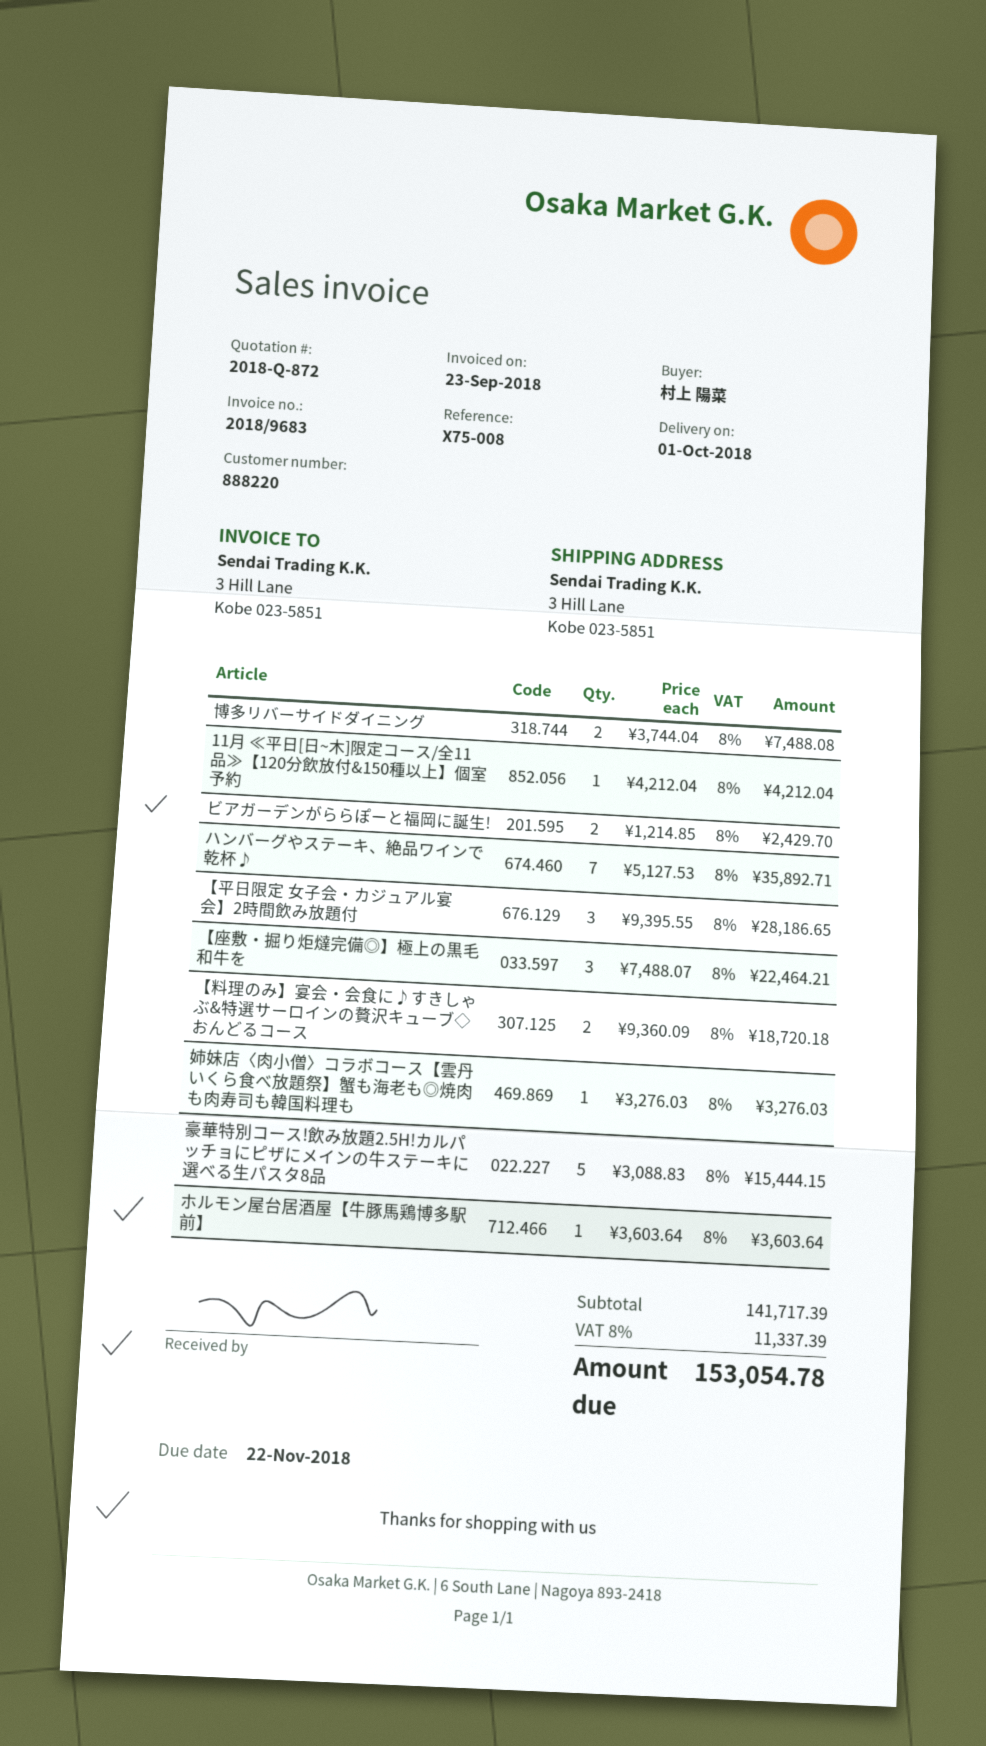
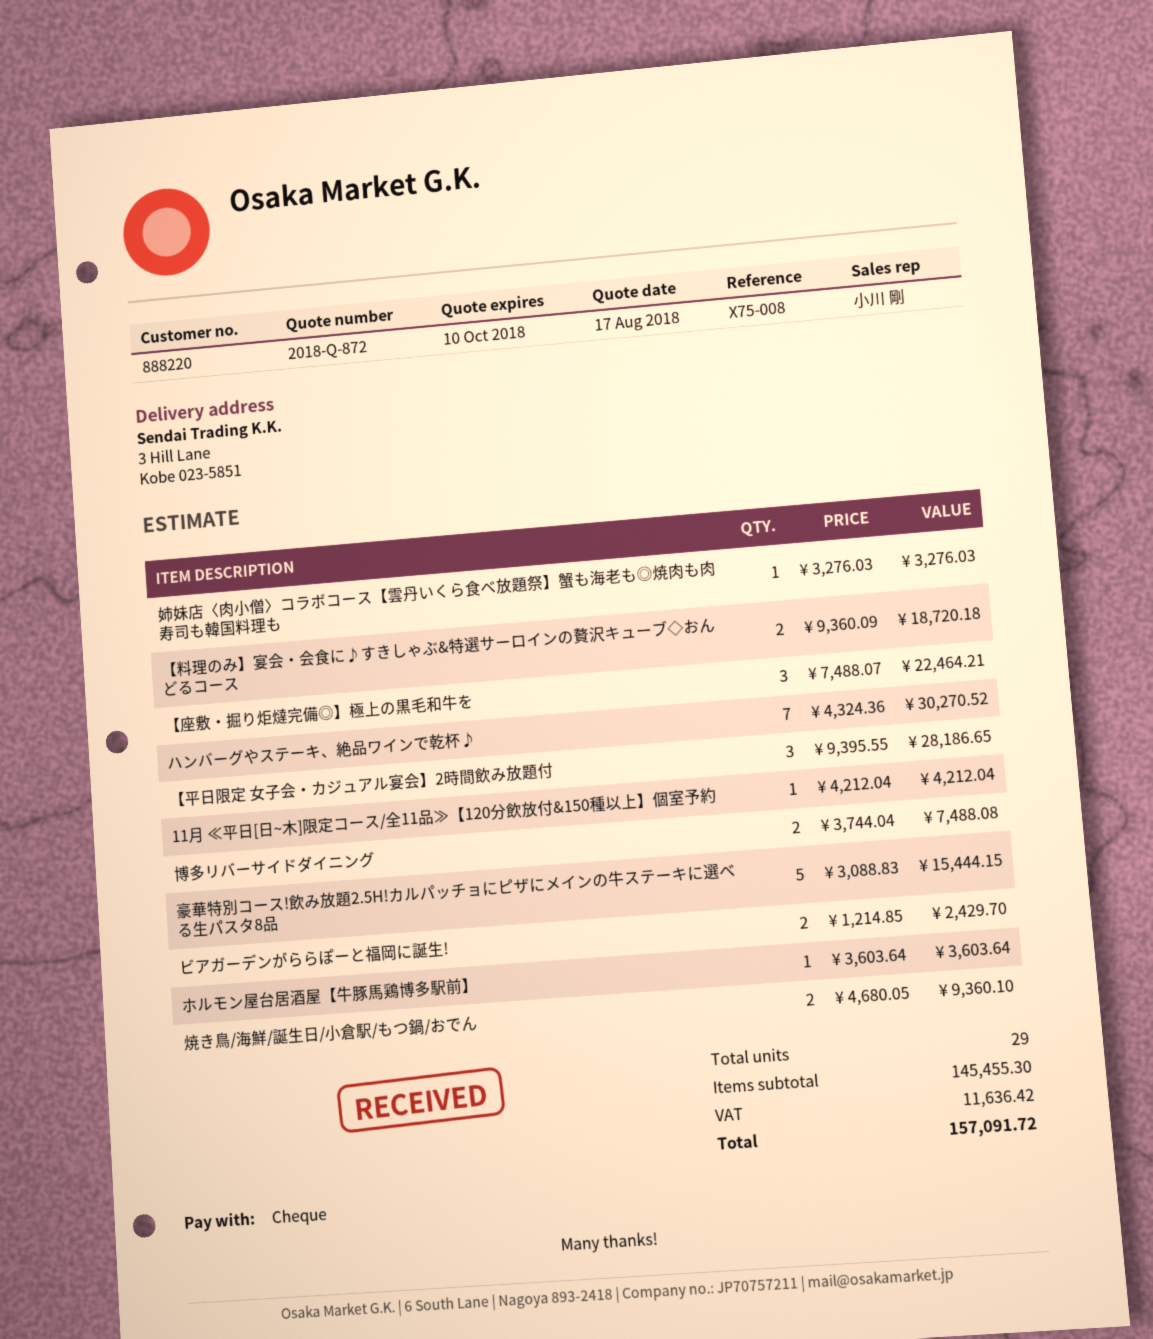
ハンバーグやステーキ、絶品ワインで乾杯♪: 7 x 5127.53 = 35892.71 -> 7 x 4324.36 = 30270.52
焼き鳥/海鮮/誕生日/小倉駅/もつ鍋/おでん: none -> 2 x 4680.05 = 9360.10
subtotal: 141717.39 -> 145455.30
tax: 11337.39 -> 11636.42
total: 153054.78 -> 157091.72

